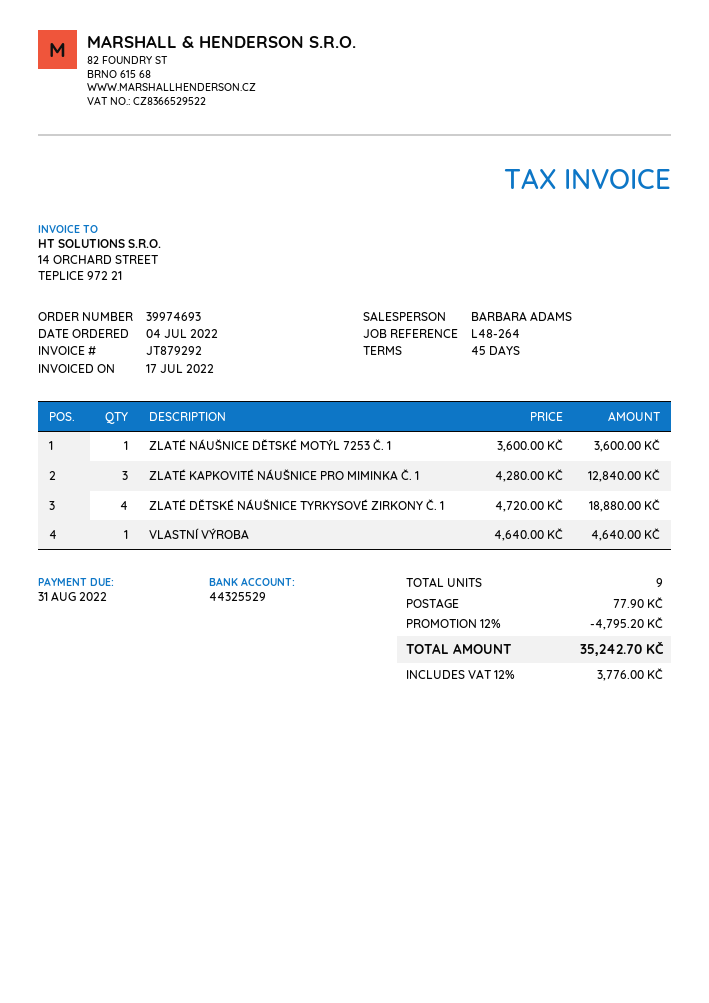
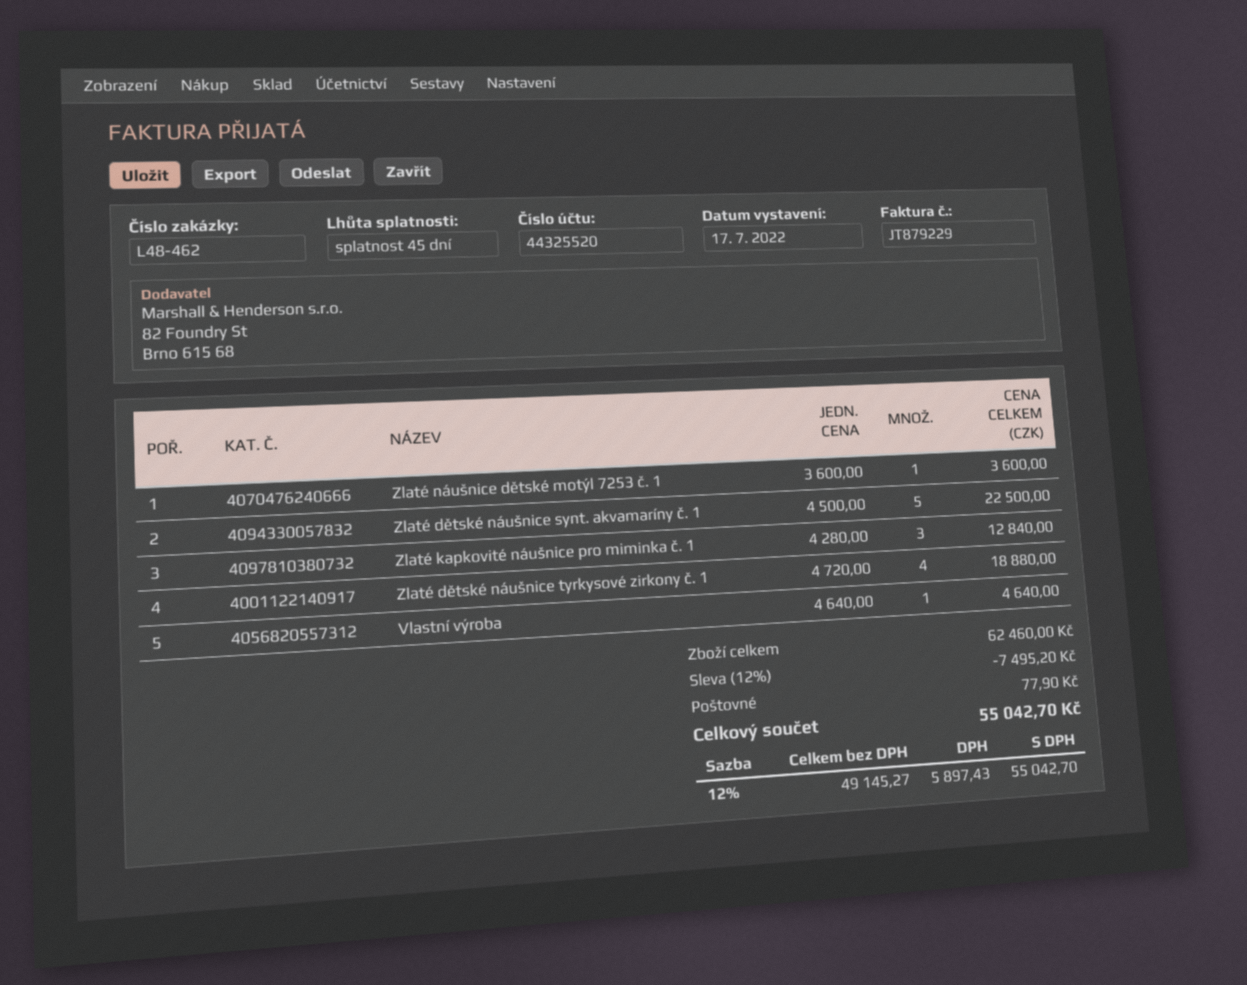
invoice number: JT879292 -> JT879229
reference: L48-264 -> L48-462
bank account: 44325529 -> 44325520
Zlaté dětské náušnice synt. akvamaríny č. 1: none -> 5 x 4500.00 = 22500.00
discount: 12% = 4795.20 -> 12% = 7495.20
tax: 12% = 3776.00 -> 12% = 5897.43
total: 35242.70 -> 55042.70

